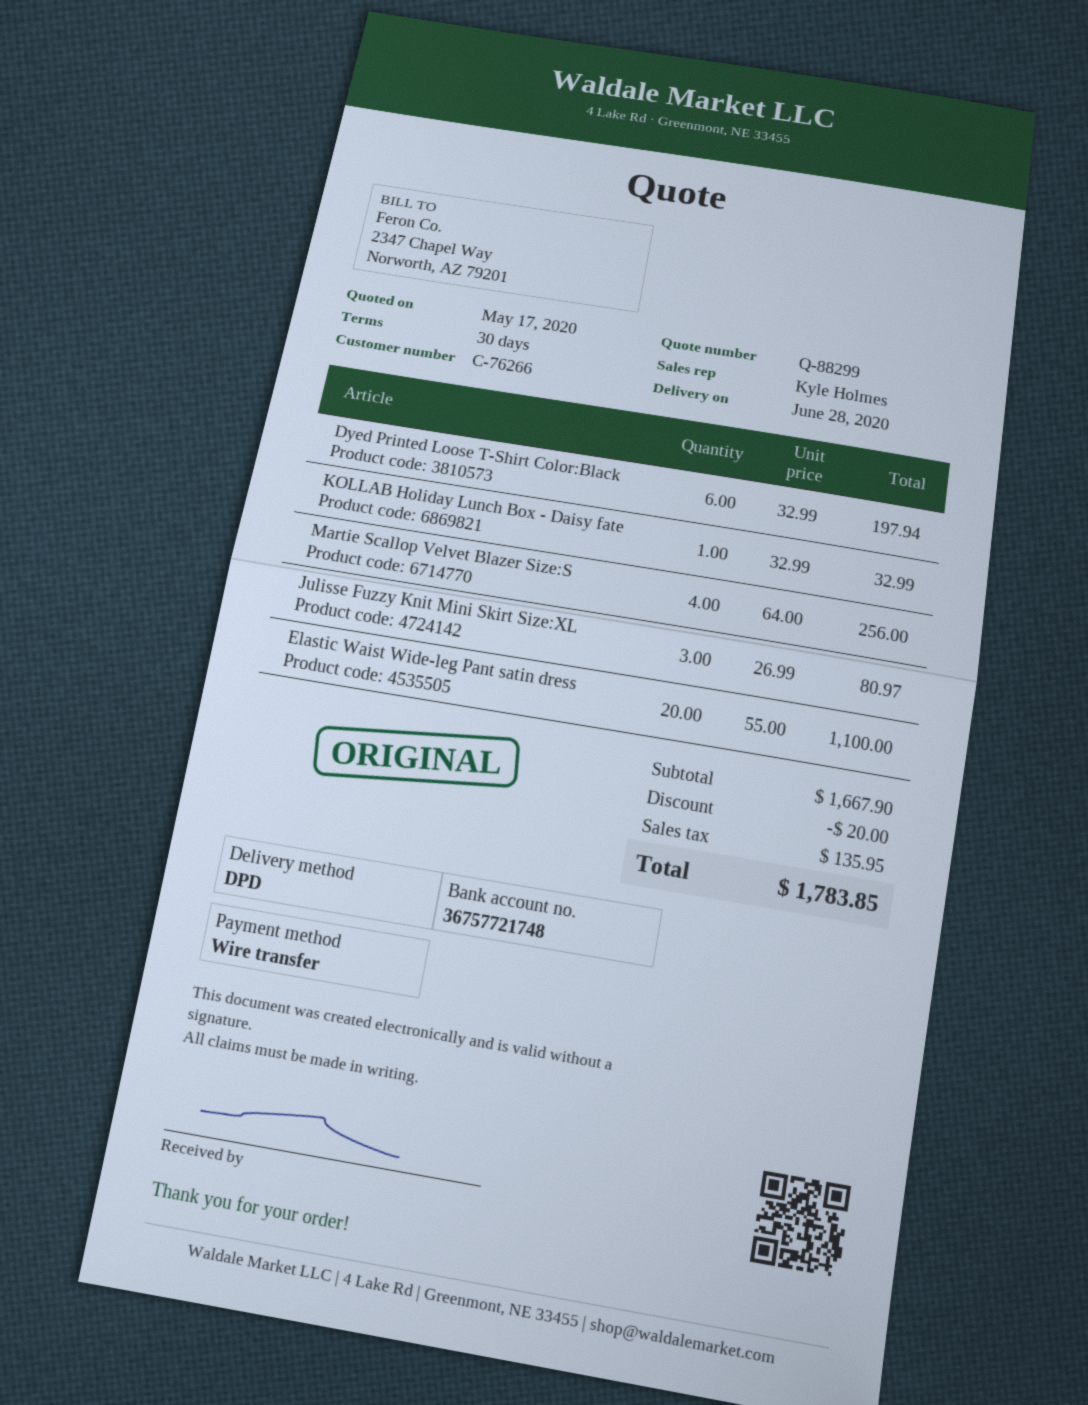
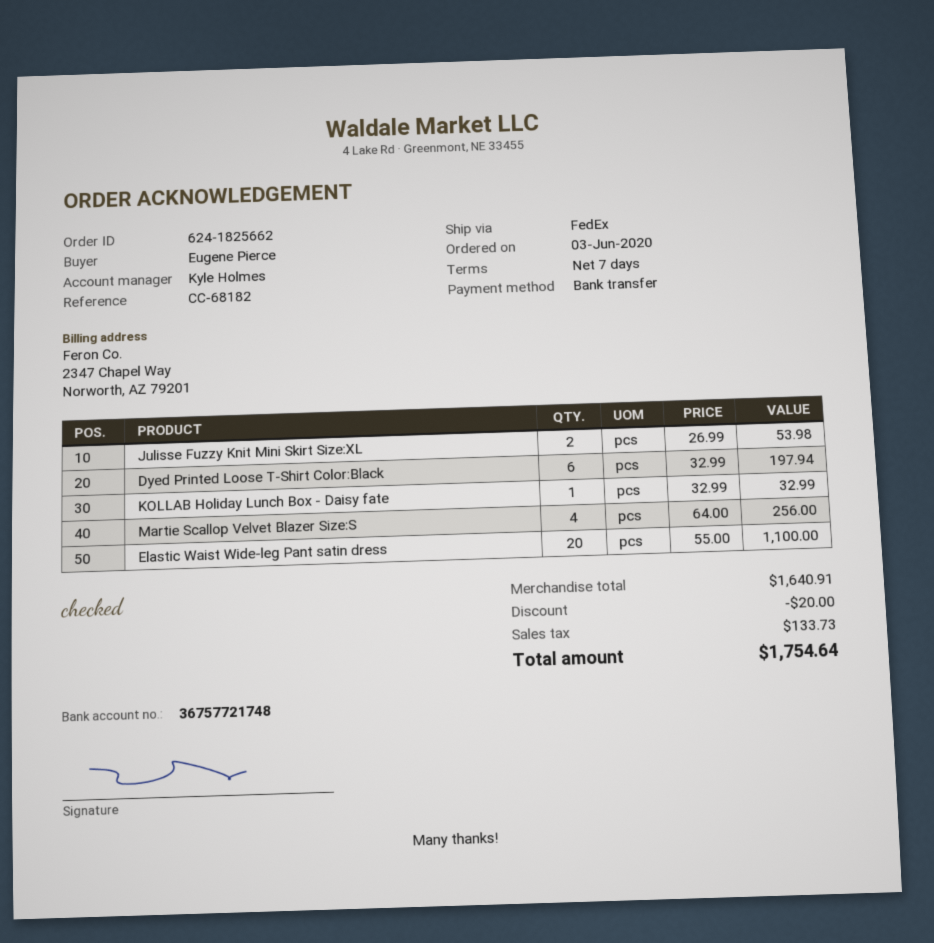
payment terms: 30 days -> 7 days
shipping method: DPD -> FedEx
Julisse Fuzzy Knit Mini Skirt Size:XL: 3 x 26.99 = 80.97 -> 2 x 26.99 = 53.98
subtotal: 1667.90 -> 1640.91
tax: 135.95 -> 133.73
total: 1783.85 -> 1754.64

